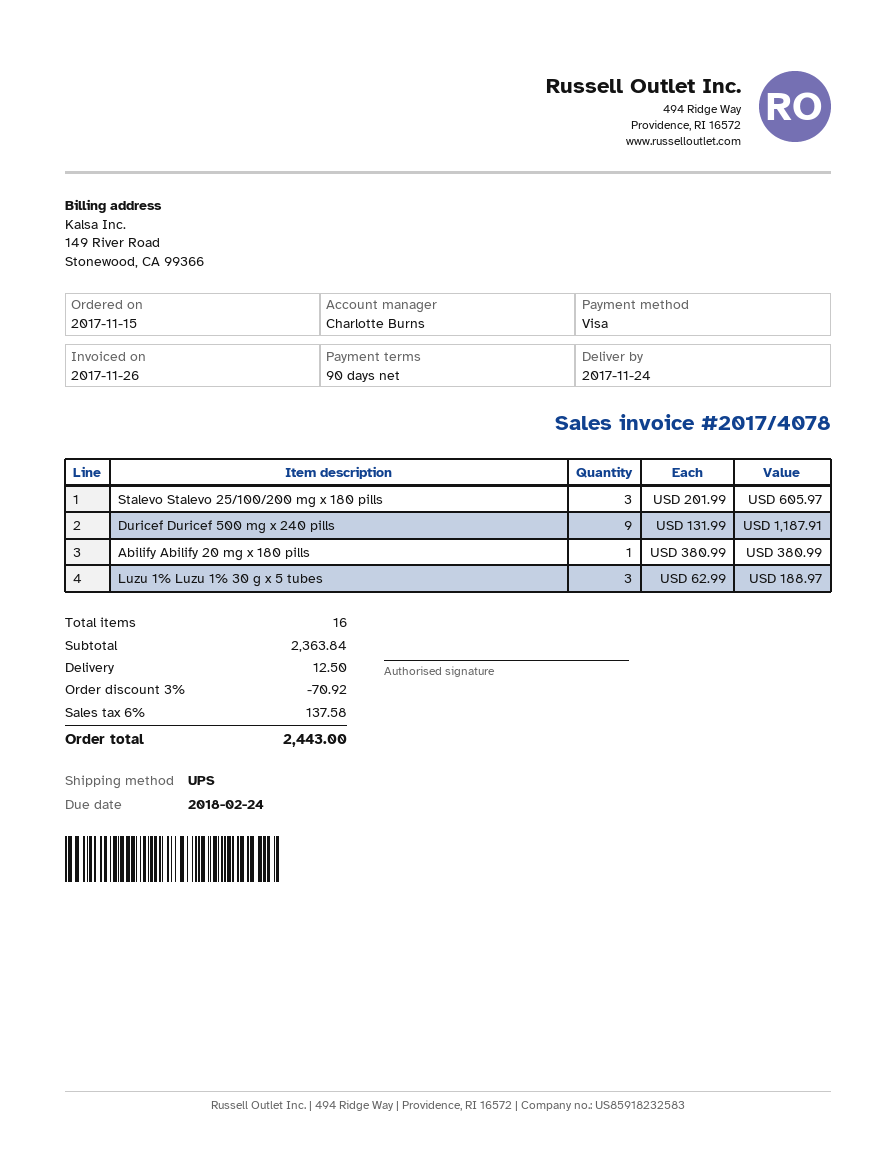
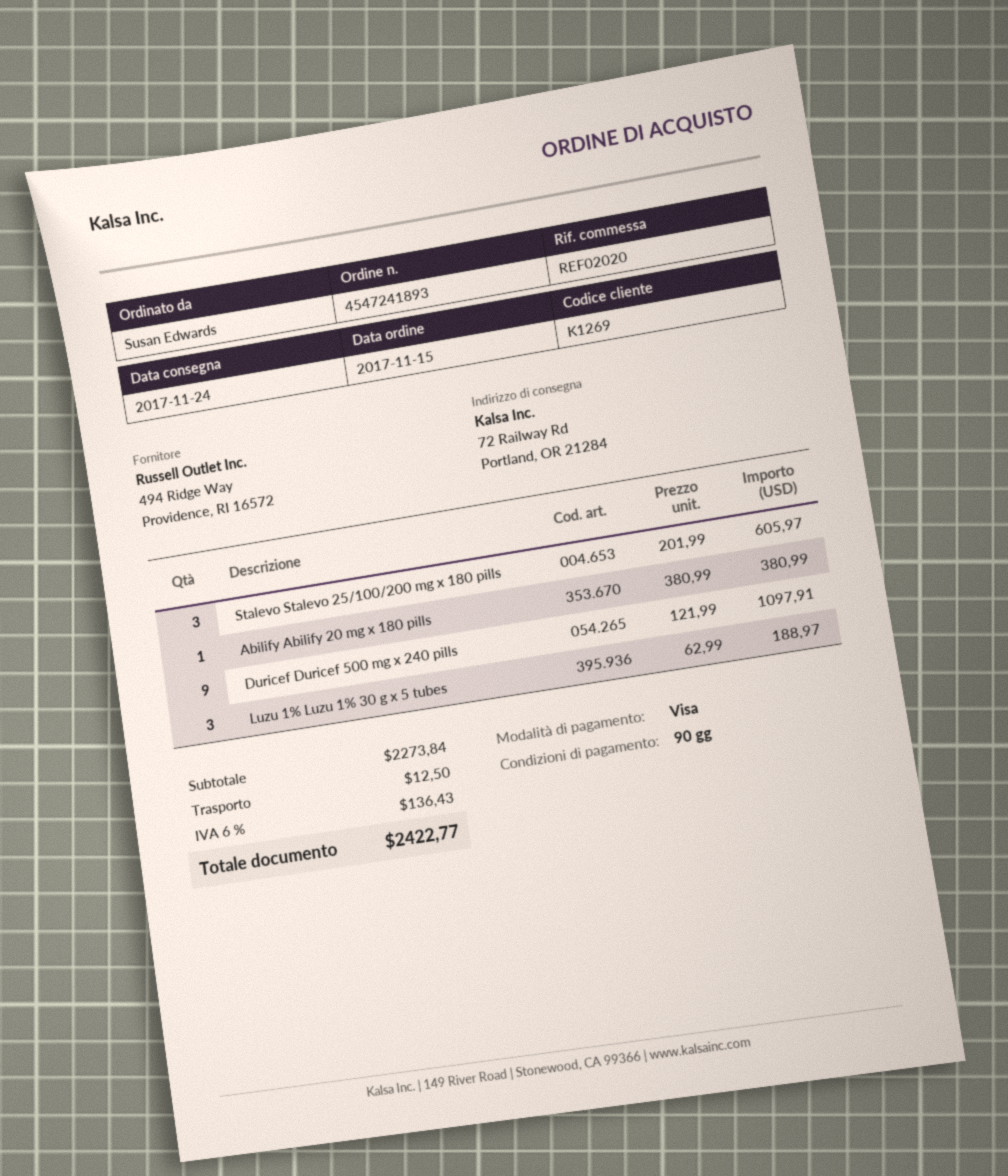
Duricef Duricef 500 mg x 240 pills: 9 x 131.99 = 1187.91 -> 9 x 121.99 = 1097.91
subtotal: 2363.84 -> 2273.84
discount: 3% = 70.92 -> none
tax: 6% = 137.58 -> 6% = 136.43
total: 2443.00 -> 2422.77

